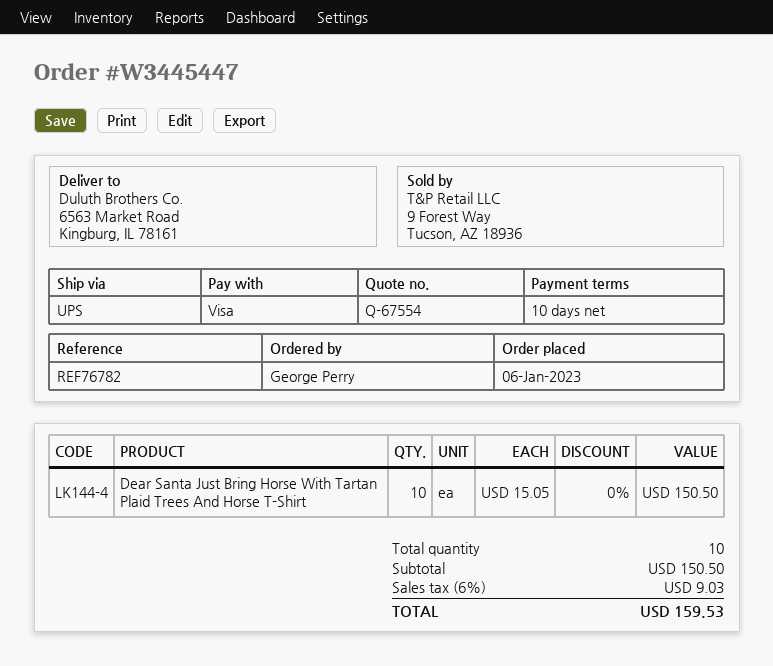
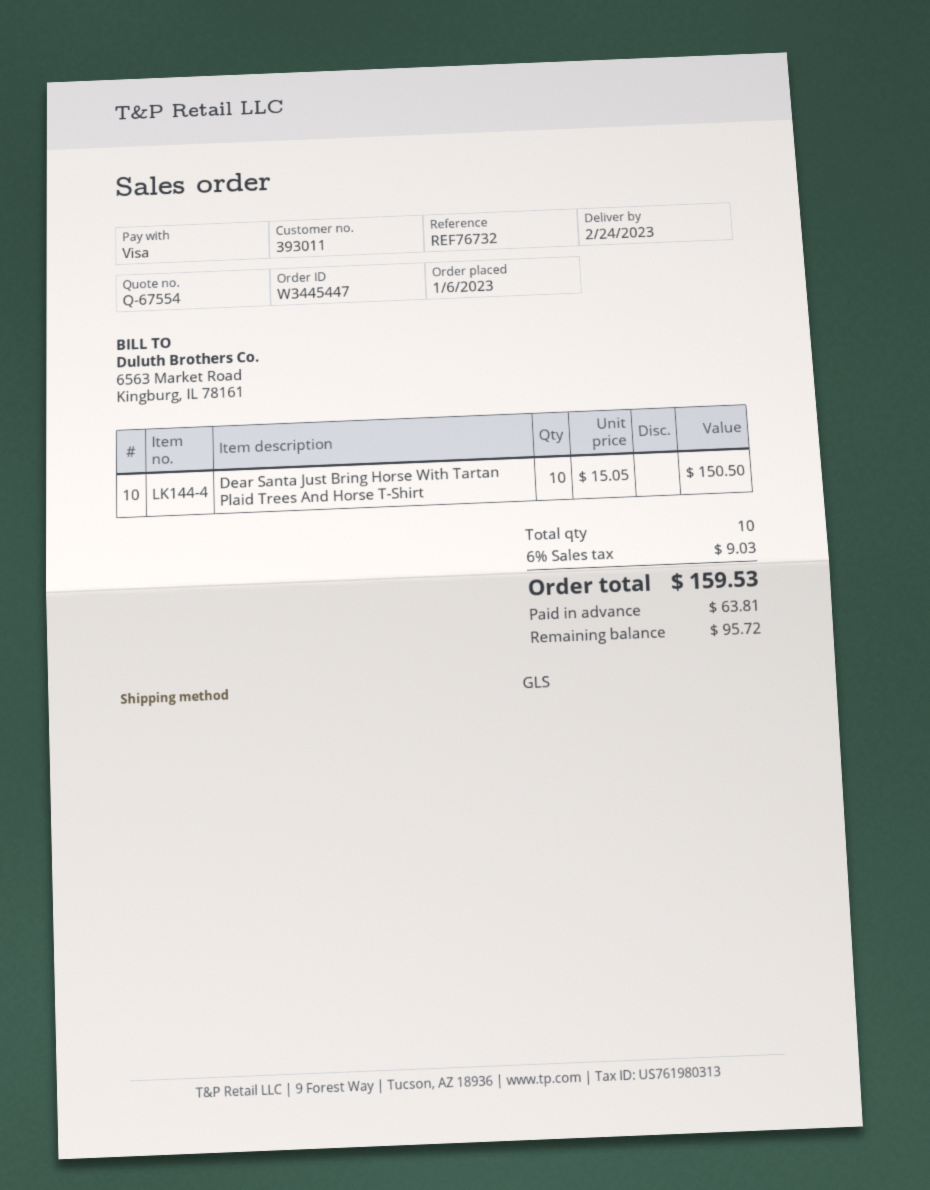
reference: REF76782 -> REF76732
shipping method: UPS -> GLS

